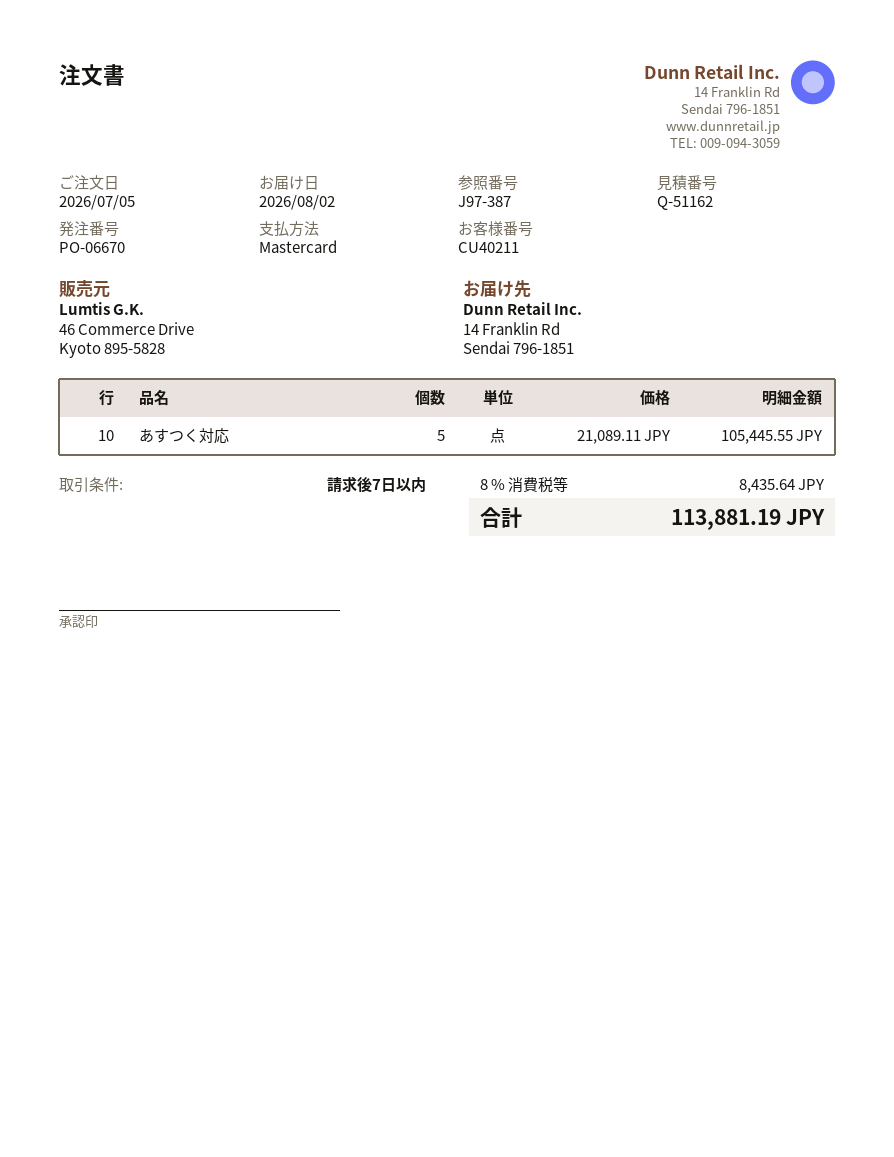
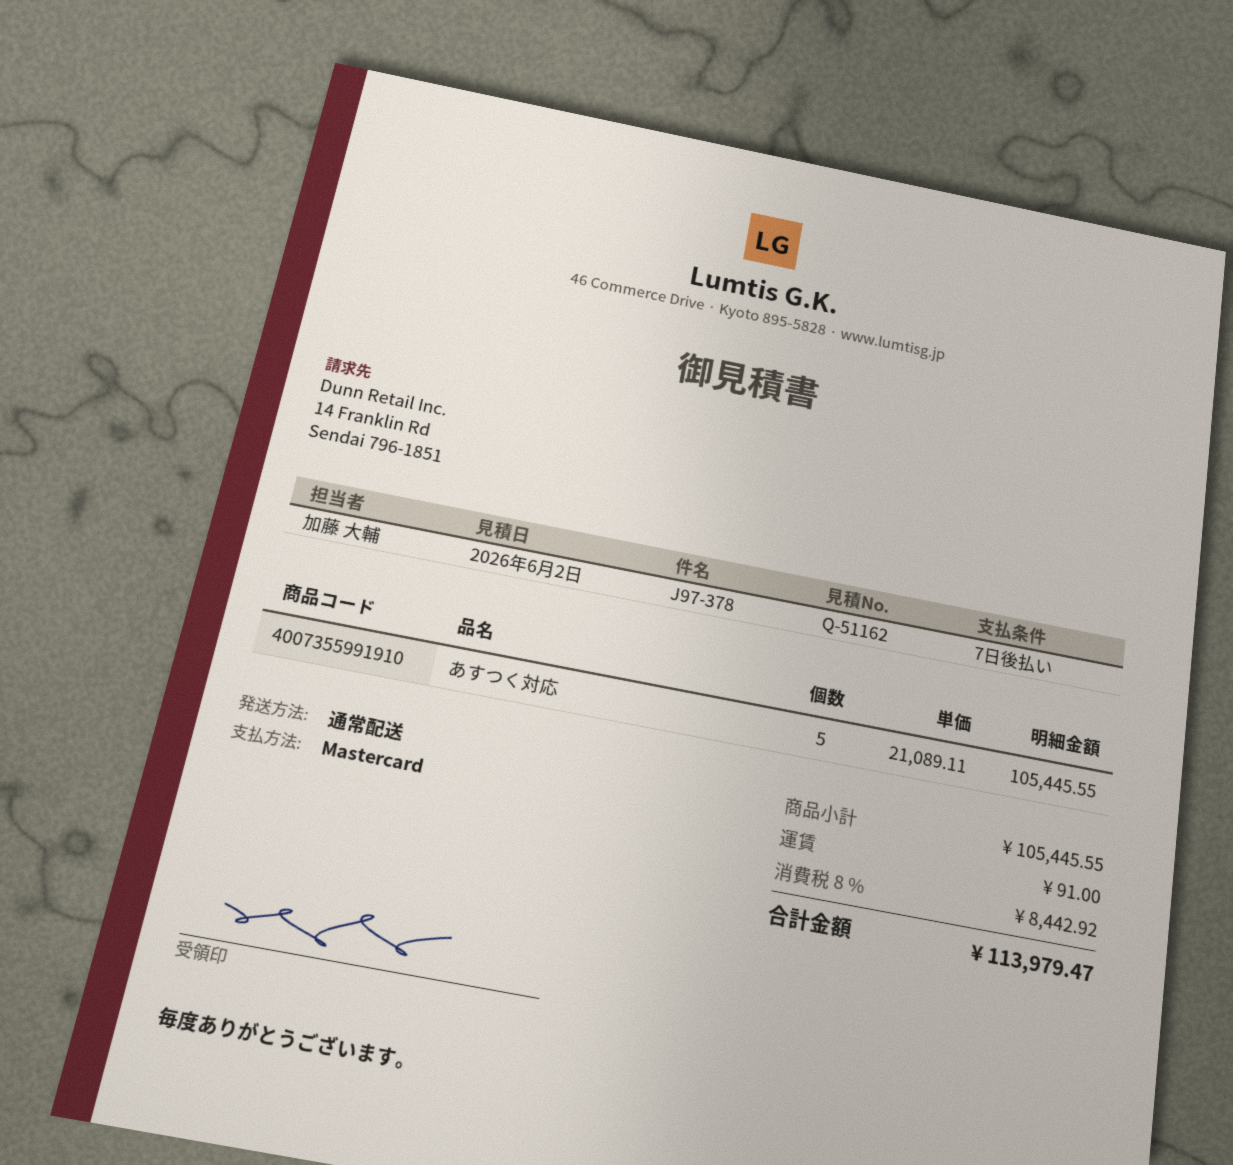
reference: J97-387 -> J97-378
shipping: none -> 91.00
tax: 8% = 8435.64 -> 8% = 8442.92
total: 113881.19 -> 113979.47

